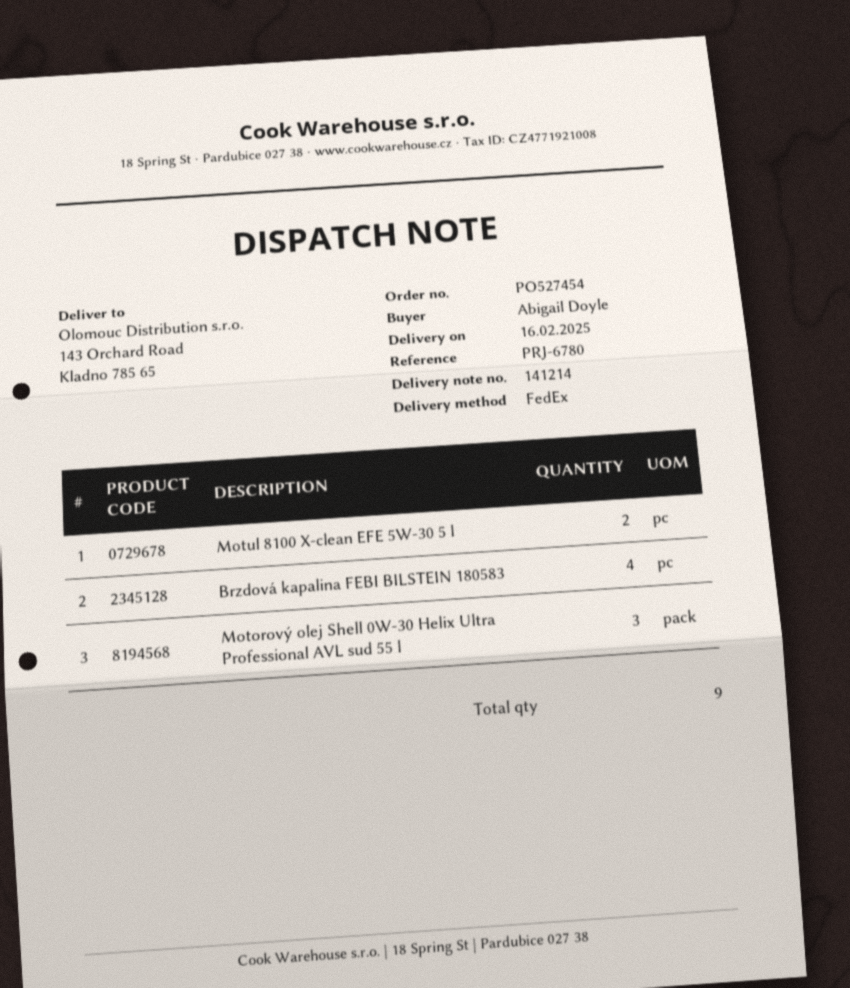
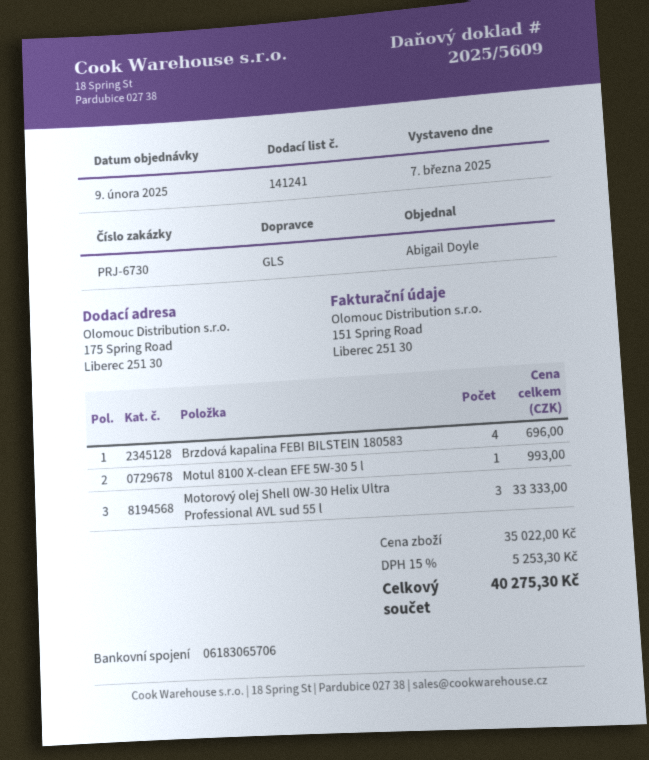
delivery note number: 141214 -> 141241
reference: PRJ-6780 -> PRJ-6730
shipping method: FedEx -> GLS
ship to: 143 Orchard Road, Kladno 785 65 -> 175 Spring Road, Liberec 251 30
Motul 8100 X-clean EFE 5W-30 5 l: 2 -> 1

